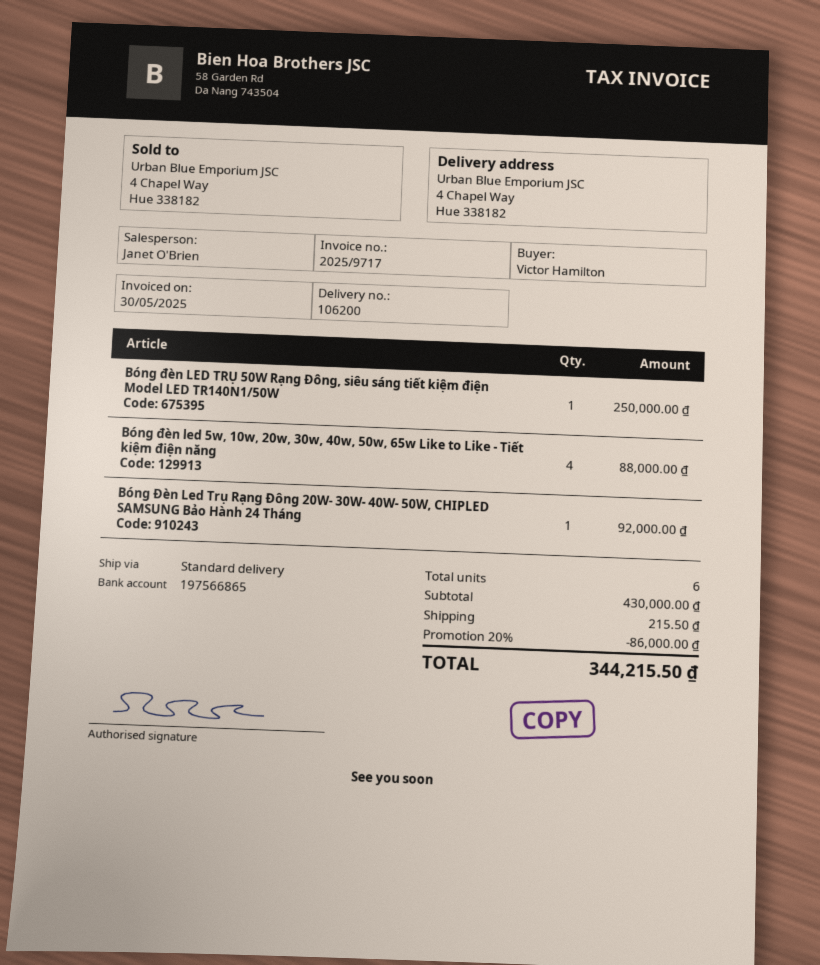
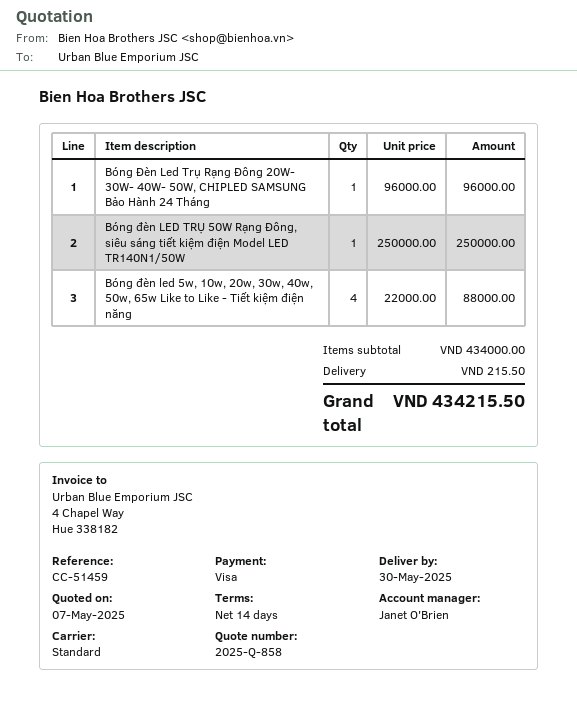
Bóng Đèn Led Trụ Rạng Đông 20W- 30W- 40W- 50W, CHIPLED SAMSUNG Bảo Hành 24 Tháng: 1 for 92000.00 -> 1 for 96000.00
subtotal: 430000.00 -> 434000.00
discount: 20% = 86000.00 -> none
total: 344215.50 -> 434215.50

